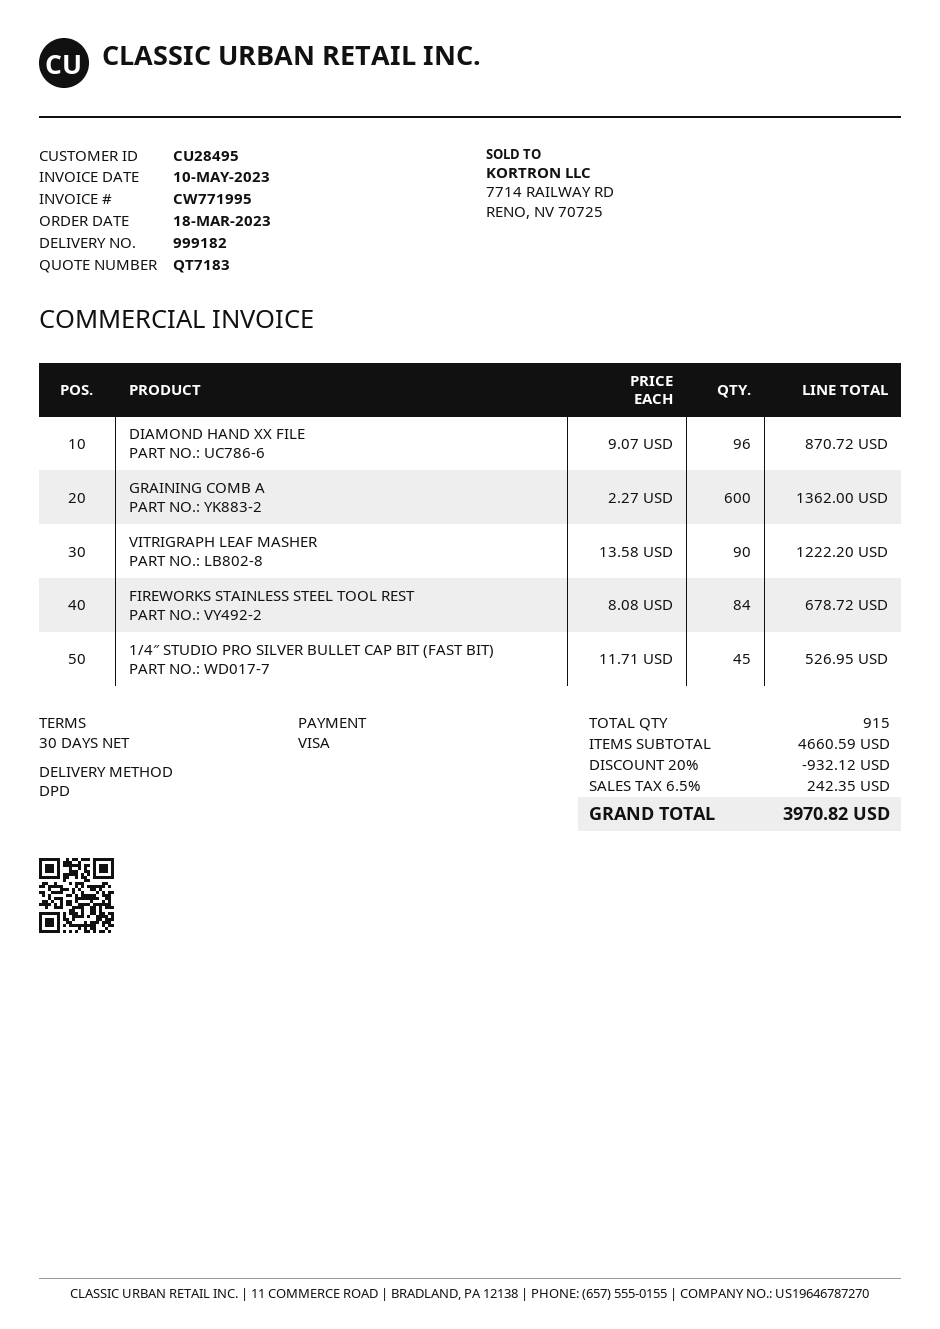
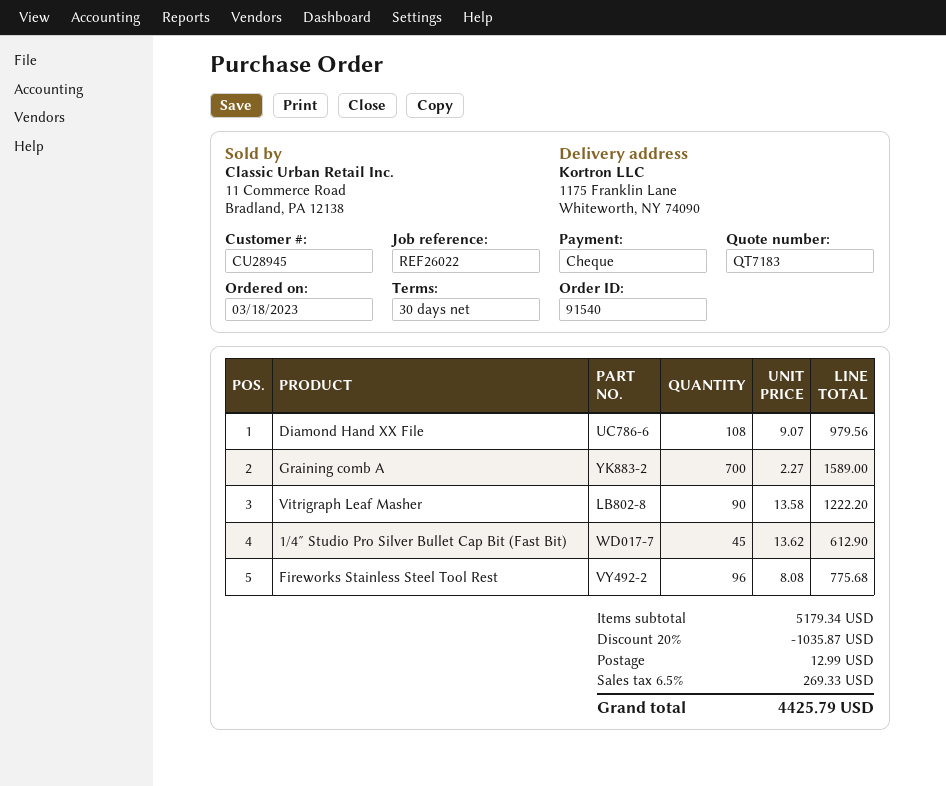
customer number: CU28495 -> CU28945
payment method: Visa -> cheque
DIAMOND HAND XX FILE: 96 x 9.07 = 870.72 -> 108 x 9.07 = 979.56
GRAINING COMB A: 600 x 2.27 = 1362.00 -> 700 x 2.27 = 1589.00
FIREWORKS STAINLESS STEEL TOOL REST: 84 x 8.08 = 678.72 -> 96 x 8.08 = 775.68
1/4″ STUDIO PRO SILVER BULLET CAP BIT (FAST BIT): 45 x 11.71 = 526.95 -> 45 x 13.62 = 612.90
subtotal: 4660.59 -> 5179.34
discount: 20% = 932.12 -> 20% = 1035.87
shipping: none -> 12.99
tax: 6.5% = 242.35 -> 6.5% = 269.33
total: 3970.82 -> 4425.79

